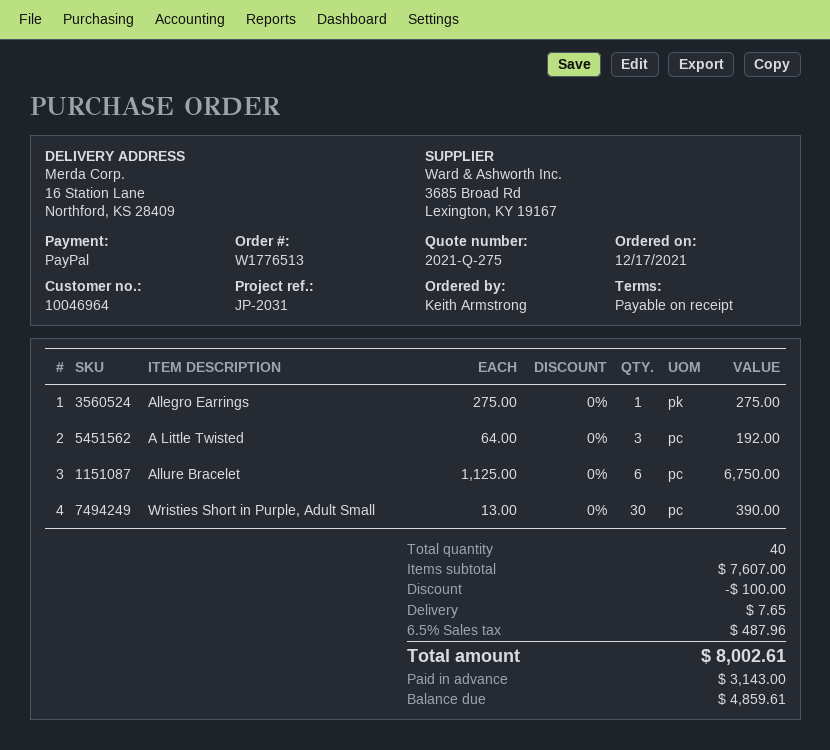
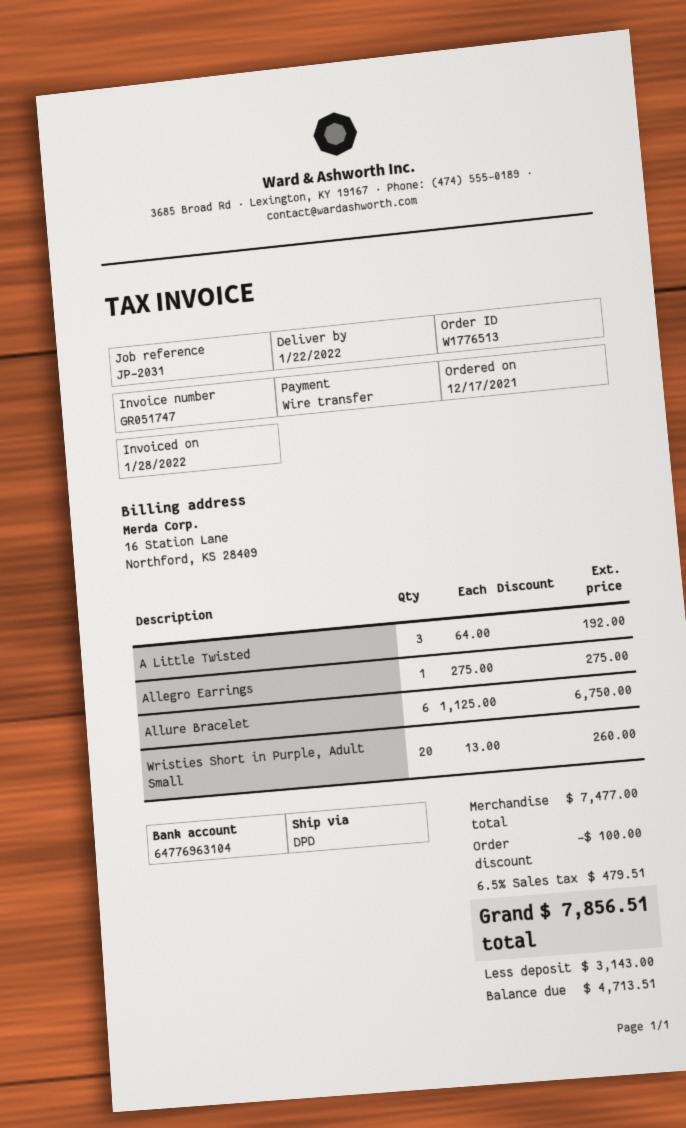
payment method: PayPal -> bank transfer
Wristies Short in Purple, Adult Small: 30 x 13.00 = 390.00 -> 20 x 13.00 = 260.00
subtotal: 7607.00 -> 7477.00
shipping: 7.65 -> none
tax: 6.5% = 487.96 -> 6.5% = 479.51
total: 8002.61 -> 7856.51
balance: 4859.61 -> 4713.51

